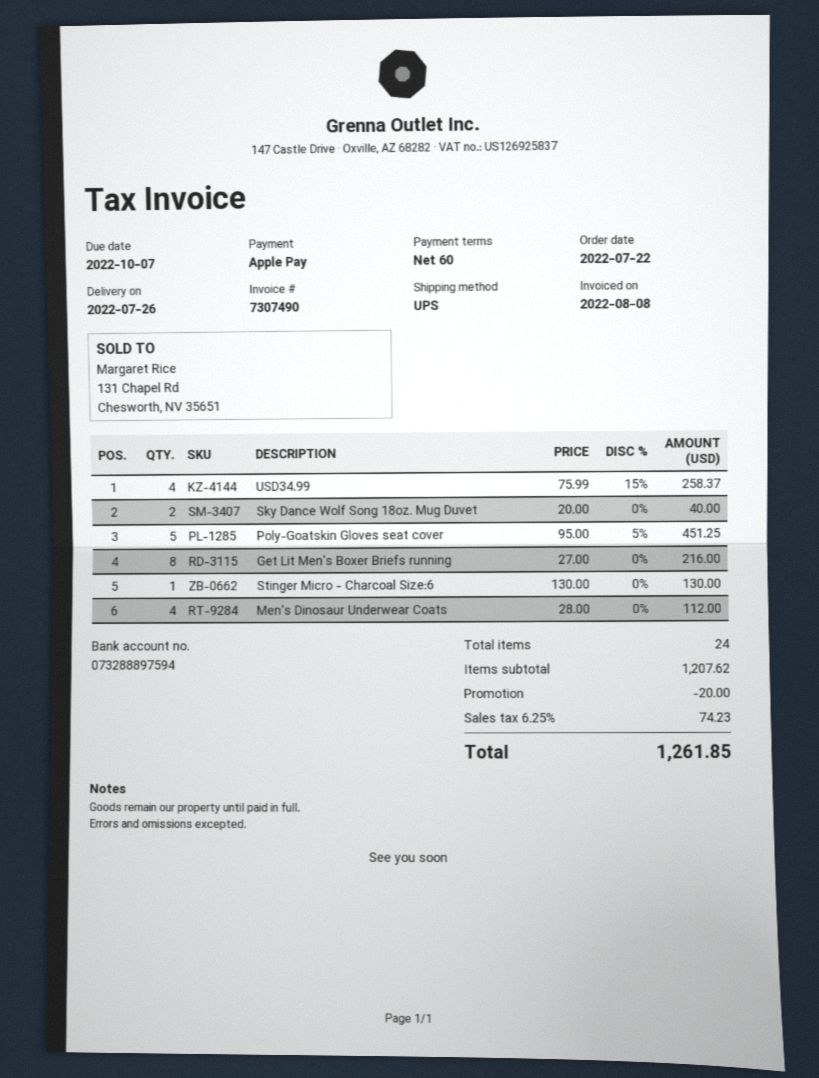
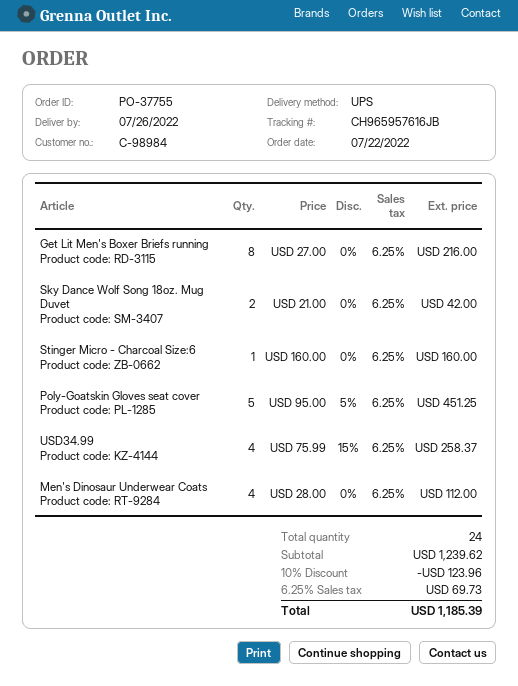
Sky Dance Wolf Song 18oz. Mug Duvet: 2 x 20.00 = 40.00 -> 2 x 21.00 = 42.00
Stinger Micro - Charcoal Size:6: 1 x 130.00 = 130.00 -> 1 x 160.00 = 160.00
subtotal: 1207.62 -> 1239.62
discount: 20.00 -> 123.96
tax: 6.25% = 74.23 -> 6.25% = 69.73
total: 1261.85 -> 1185.39

